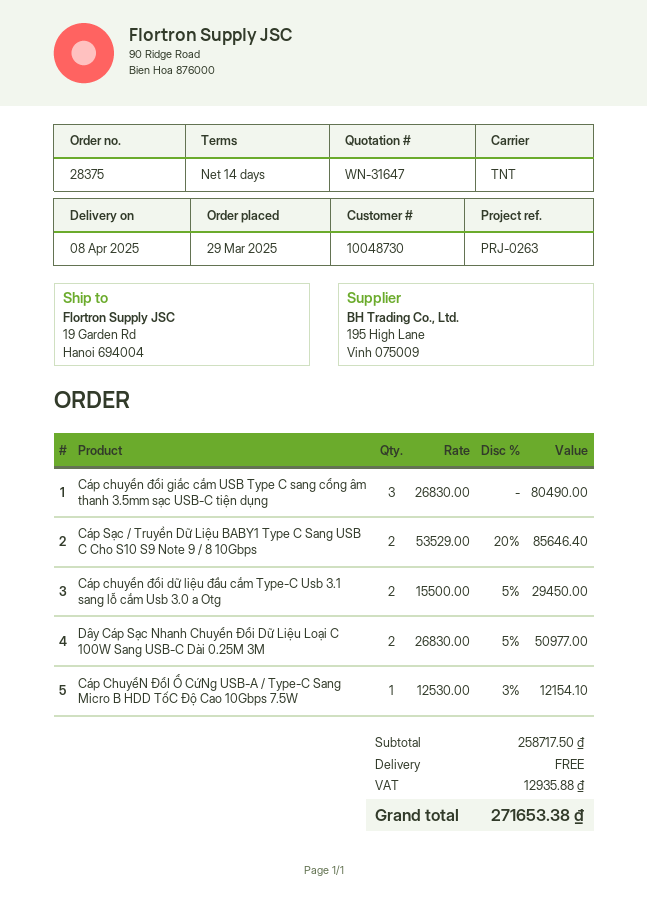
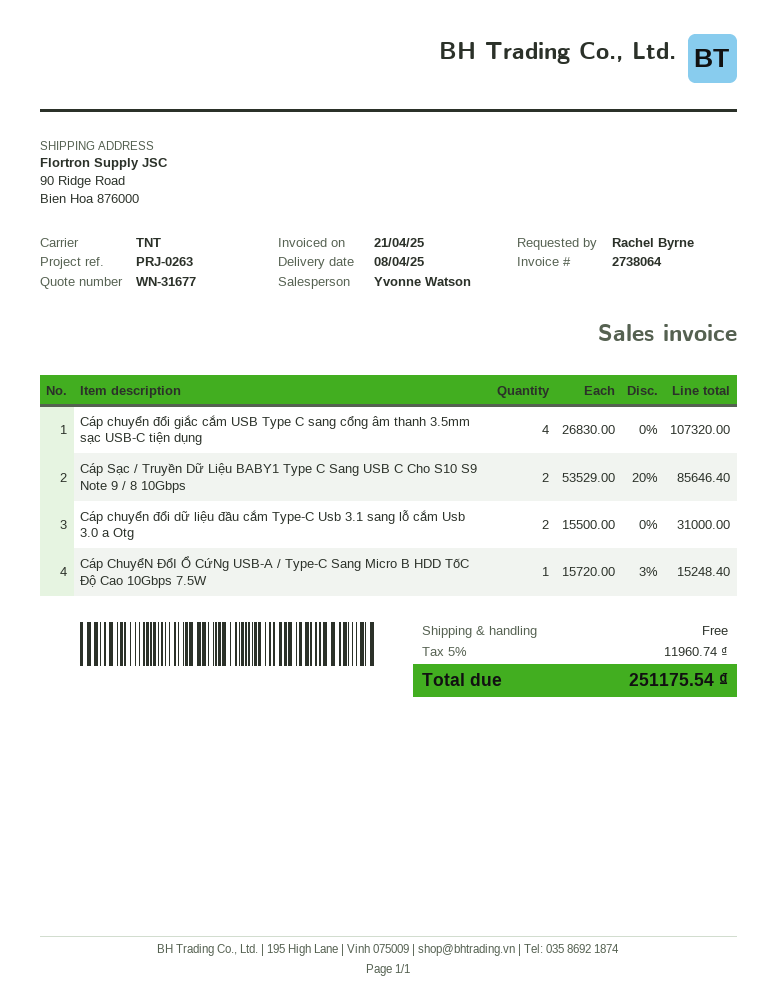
quote number: WN-31647 -> WN-31677
ship to: 19 Garden Rd, Hanoi 694004 -> 90 Ridge Road, Bien Hoa 876000
Cáp chuyển đổi giắc cắm USB Type C sang cổng âm thanh 3.5mm sạc USB-C tiện dụng: 3 x 26830.00 = 80490.00 -> 4 x 26830.00 = 107320.00
Cáp chuyển đổi dữ liệu đầu cắm Type-C Usb 3.1 sang lỗ cắm Usb 3.0 a Otg: 2 x 15500.00 - 5% = 29450.00 -> 2 x 15500.00 = 31000.00
Dây Cáp Sạc Nhanh Chuyển Đổi Dữ Liệu Loại C 100W Sang USB-C Dài 0.25M 3M: 2 x 26830.00 - 5% = 50977.00 -> none
Cáp ChuyểN ĐổI Ổ CứNg USB-A / Type-C Sang Micro B HDD TốC Độ Cao 10Gbps 7.5W: 1 x 12530.00 - 3% = 12154.10 -> 1 x 15720.00 - 3% = 15248.40
tax: 12935.88 -> 11960.74
total: 271653.38 -> 251175.54

